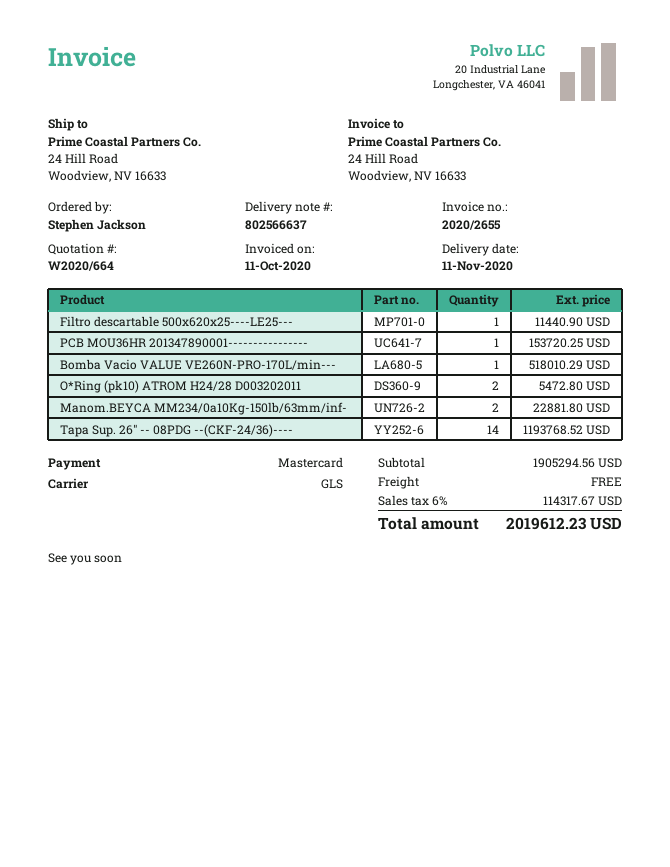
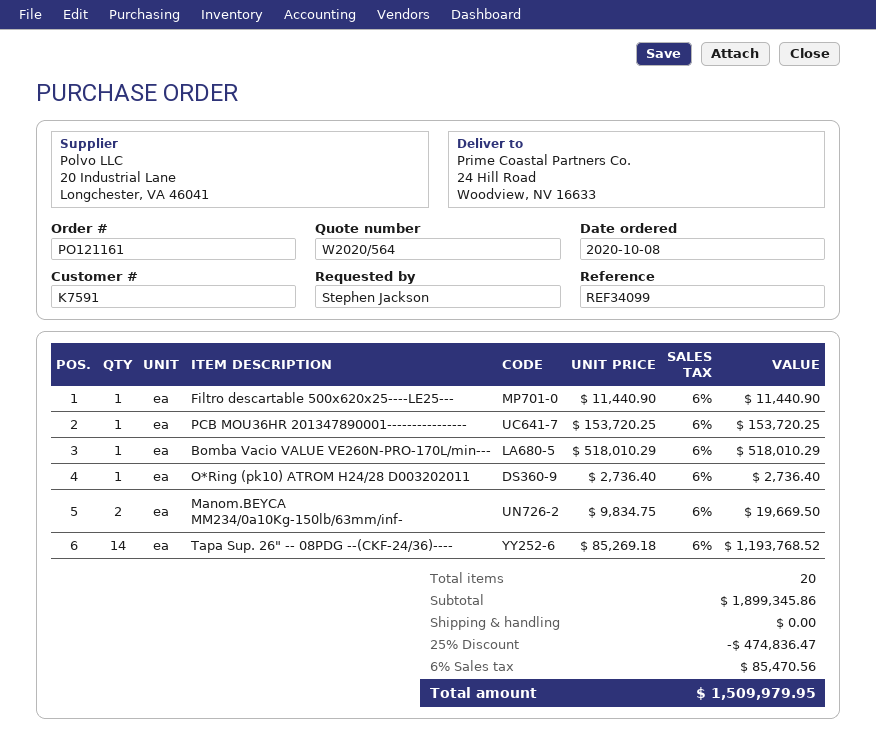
quote number: W2020/664 -> W2020/564
O*Ring (pk10) ATROM H24/28 D003202011: 2 for 5472.80 -> 1 for 2736.40
Manom.BEYCA MM234/0a10Kg-150lb/63mm/inf-: 2 for 22881.80 -> 2 for 19669.50
subtotal: 1905294.56 -> 1899345.86
discount: none -> 25% = 474836.47
tax: 6% = 114317.67 -> 6% = 85470.56
total: 2019612.23 -> 1509979.95

